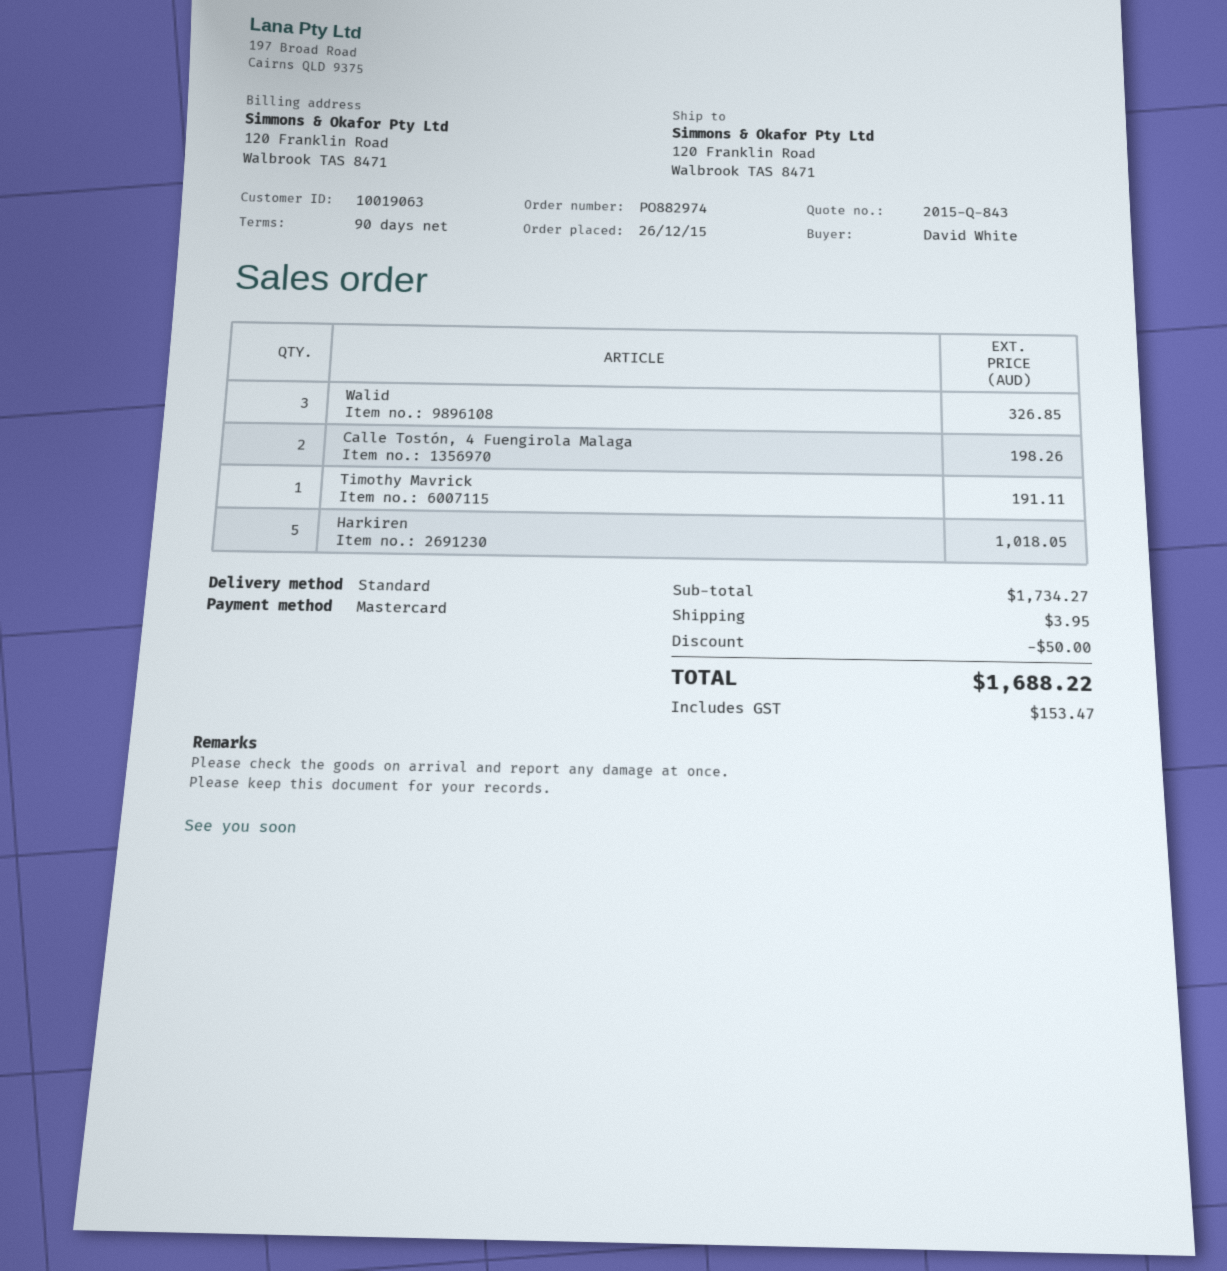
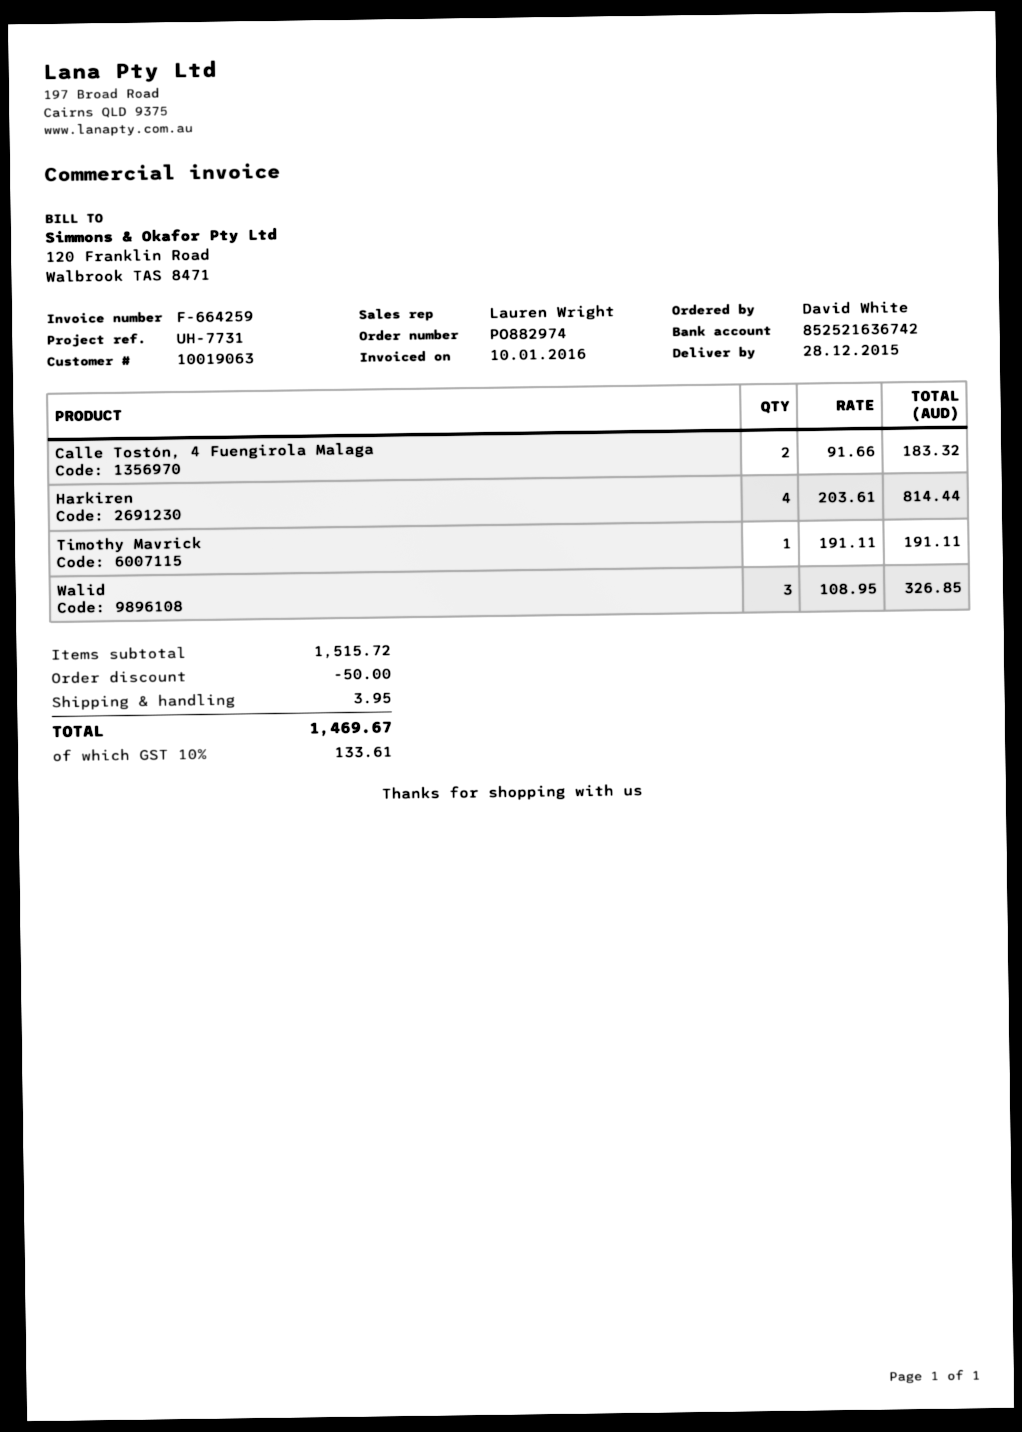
Calle Tostón, 4 Fuengirola Malaga: 2 for 198.26 -> 2 for 183.32
Harkiren: 5 for 1018.05 -> 4 for 814.44
subtotal: 1734.27 -> 1515.72
tax: 153.47 -> 133.61
total: 1688.22 -> 1469.67

